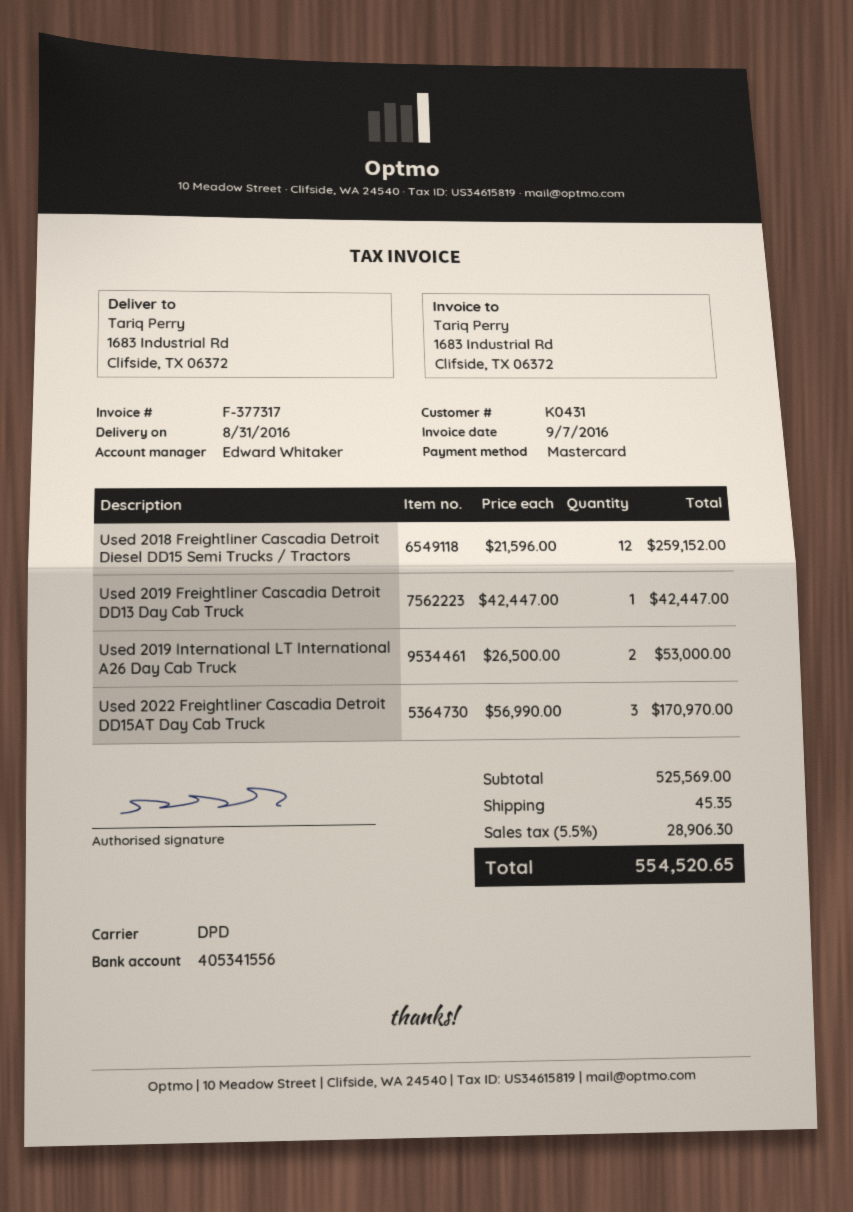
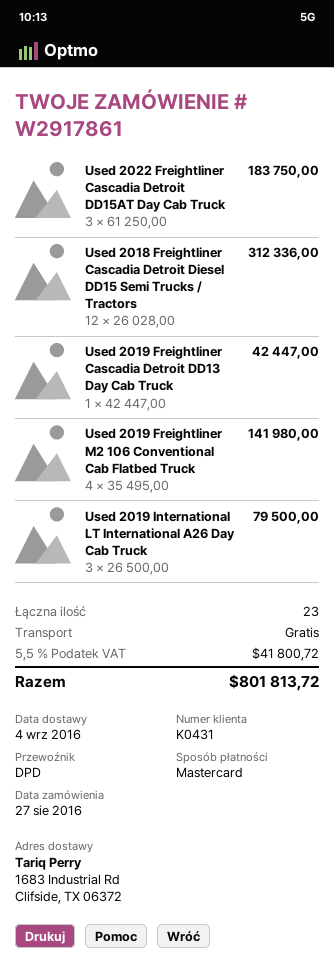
delivery date: 2016-08-31 -> 2016-09-04
Used 2018 Freightliner Cascadia Detroit Diesel DD15 Semi Trucks / Tractors: 12 x 21596.00 = 259152.00 -> 12 x 26028.00 = 312336.00
Used 2019 International LT International A26 Day Cab Truck: 2 x 26500.00 = 53000.00 -> 3 x 26500.00 = 79500.00
Used 2022 Freightliner Cascadia Detroit DD15AT Day Cab Truck: 3 x 56990.00 = 170970.00 -> 3 x 61250.00 = 183750.00
Used 2019 Freightliner M2 106 Conventional Cab Flatbed Truck: none -> 4 x 35495.00 = 141980.00
shipping: 45.35 -> 0.00
tax: 5.5% = 28906.30 -> 5.5% = 41800.72
total: 554520.65 -> 801813.72

